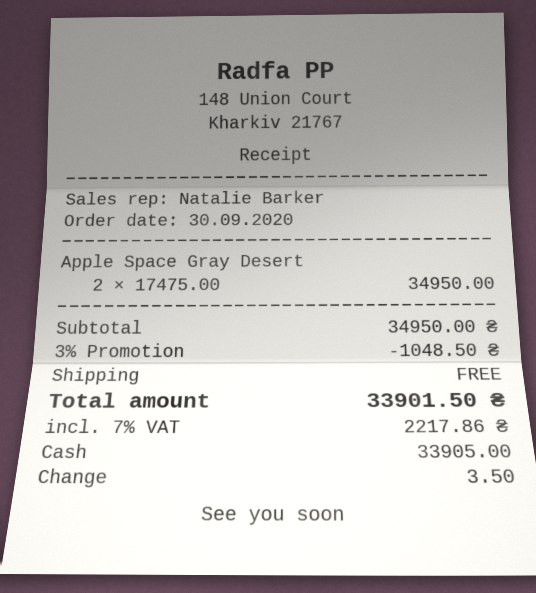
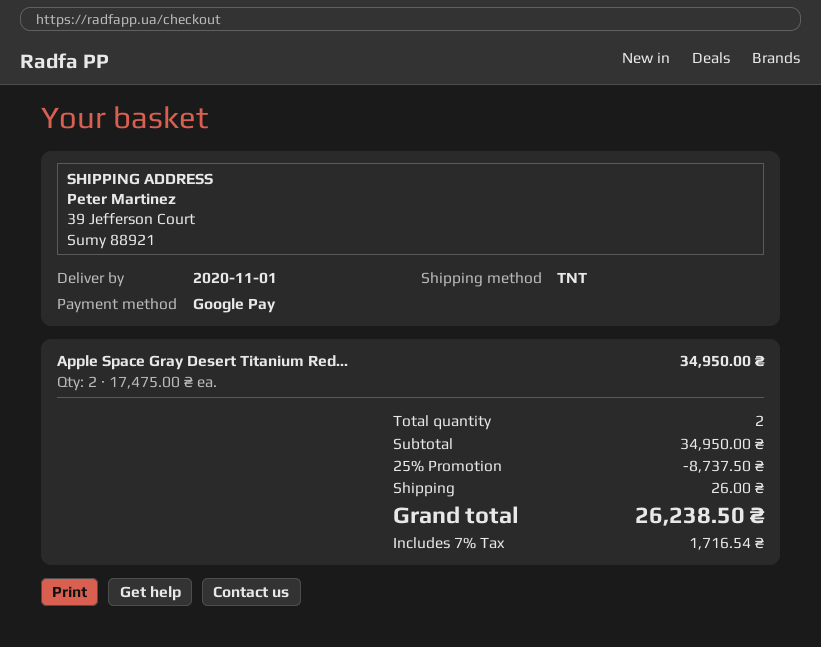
payment method: cash -> Google Pay
discount: 3% = 1048.50 -> 25% = 8737.50
shipping: 0.00 -> 26.00
tax: 7% = 2217.86 -> 7% = 1716.54
total: 33901.50 -> 26238.50

